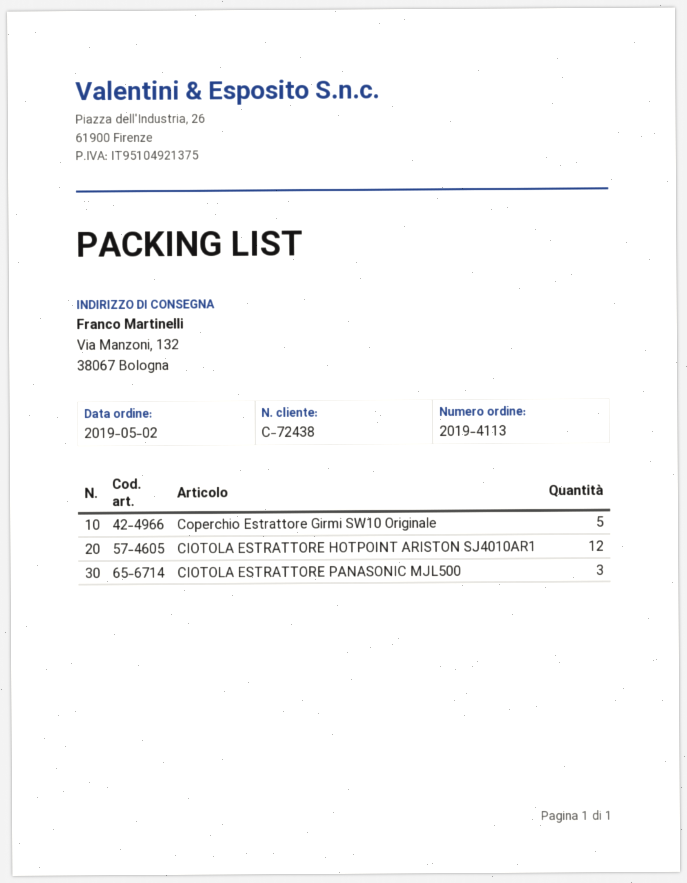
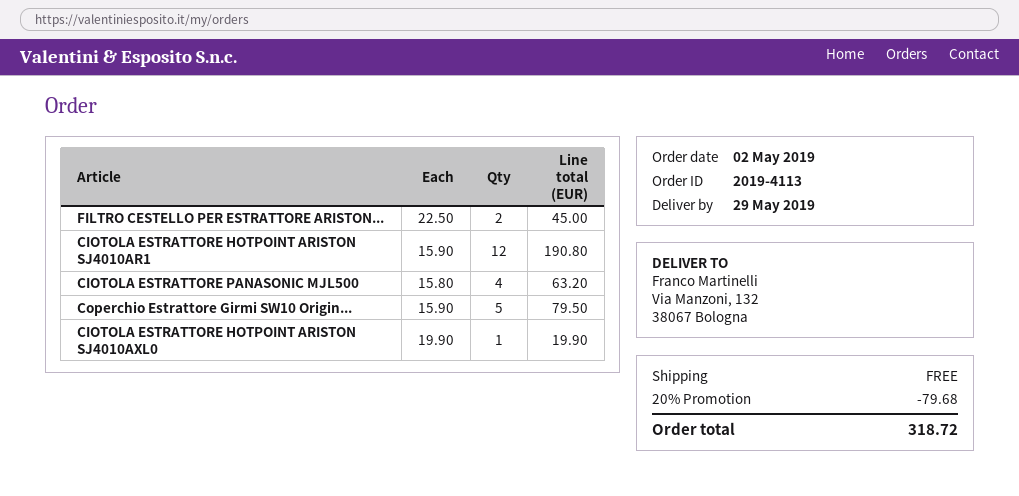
CIOTOLA ESTRATTORE PANASONIC MJL500: 3 -> 4
FILTRO CESTELLO PER ESTRATTORE ARISTON...: none -> 2
CIOTOLA ESTRATTORE HOTPOINT ARISTON SJ4010AXL0: none -> 1

